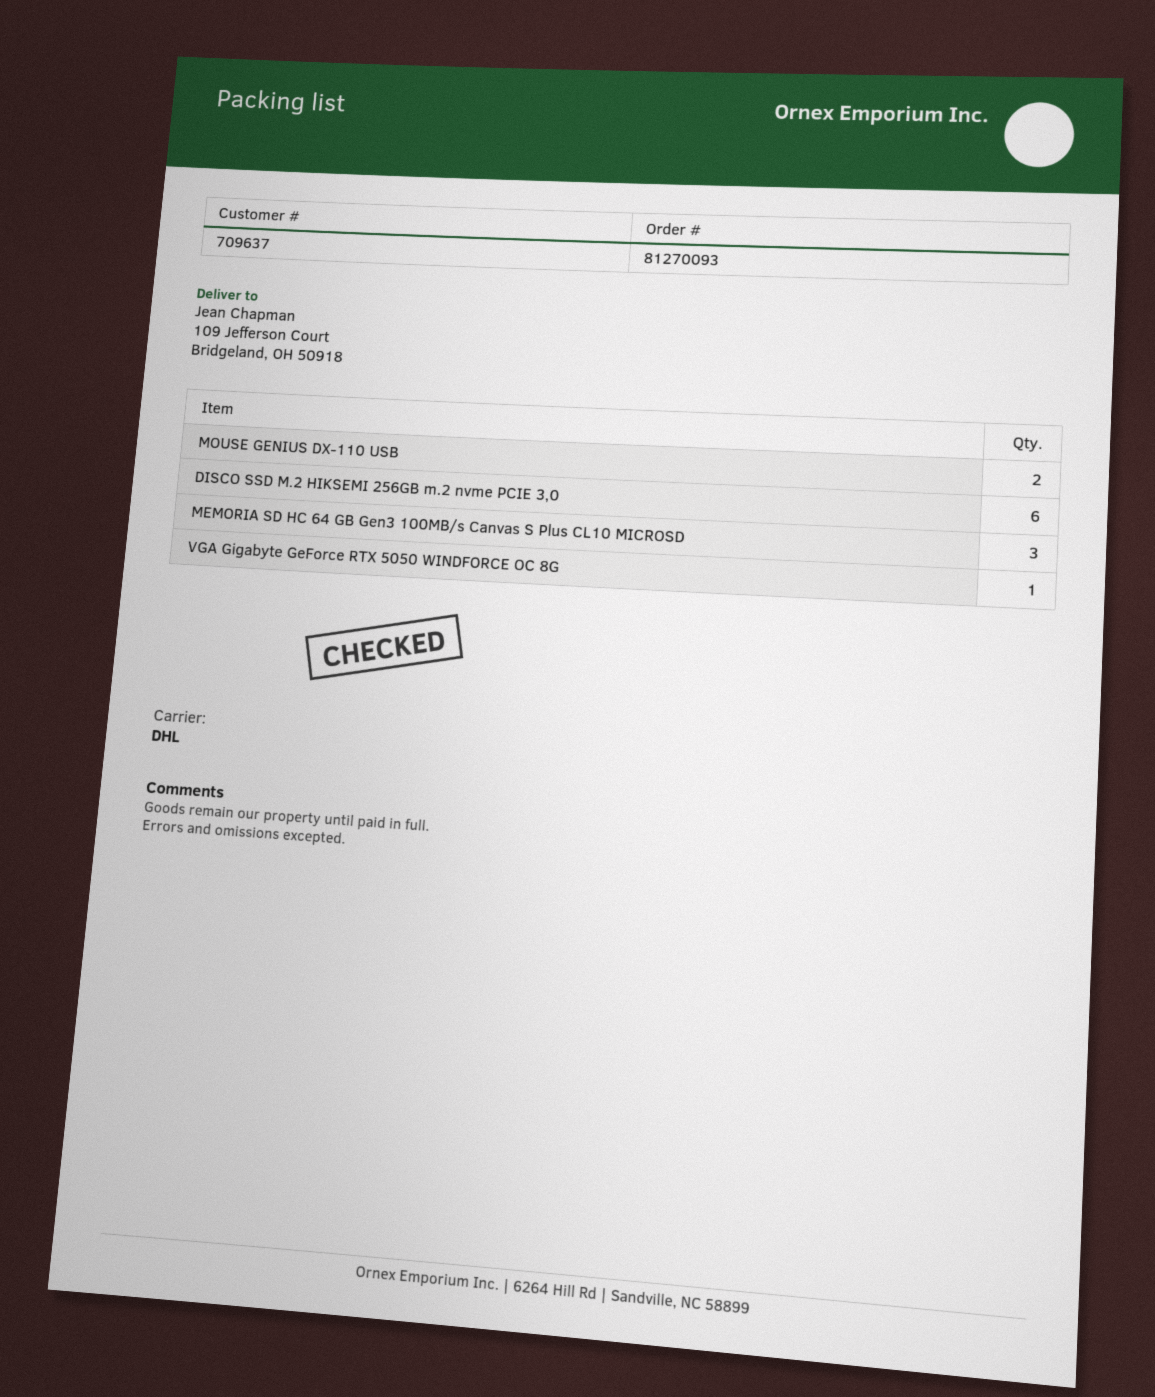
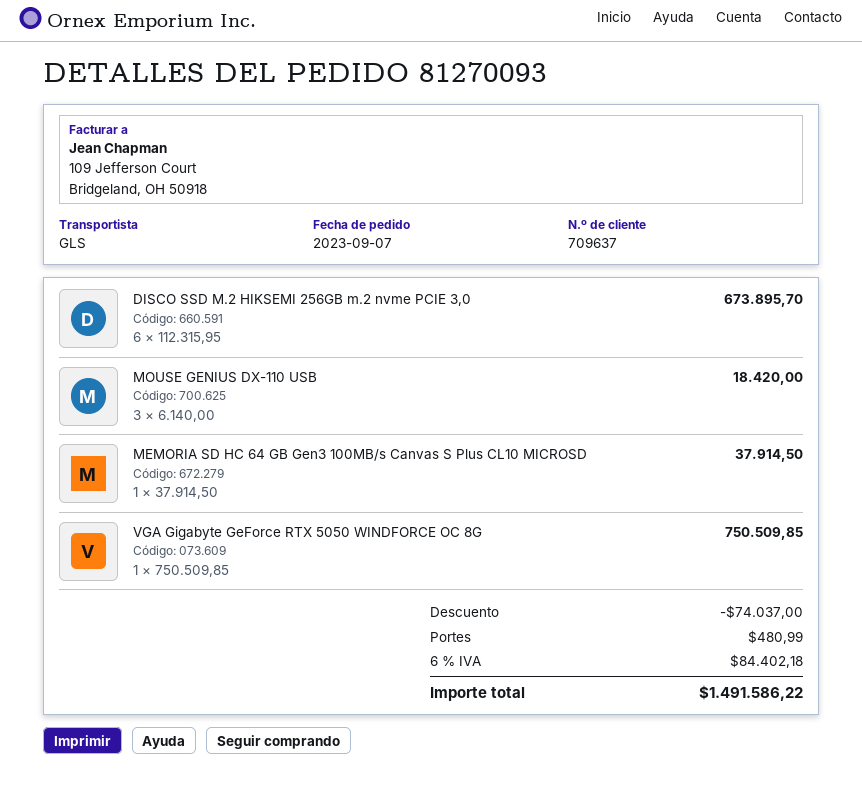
shipping method: DHL -> GLS
MOUSE GENIUS DX-110 USB: 2 -> 3
MEMORIA SD HC 64 GB Gen3 100MB/s Canvas S Plus CL10 MICROSD: 3 -> 1

